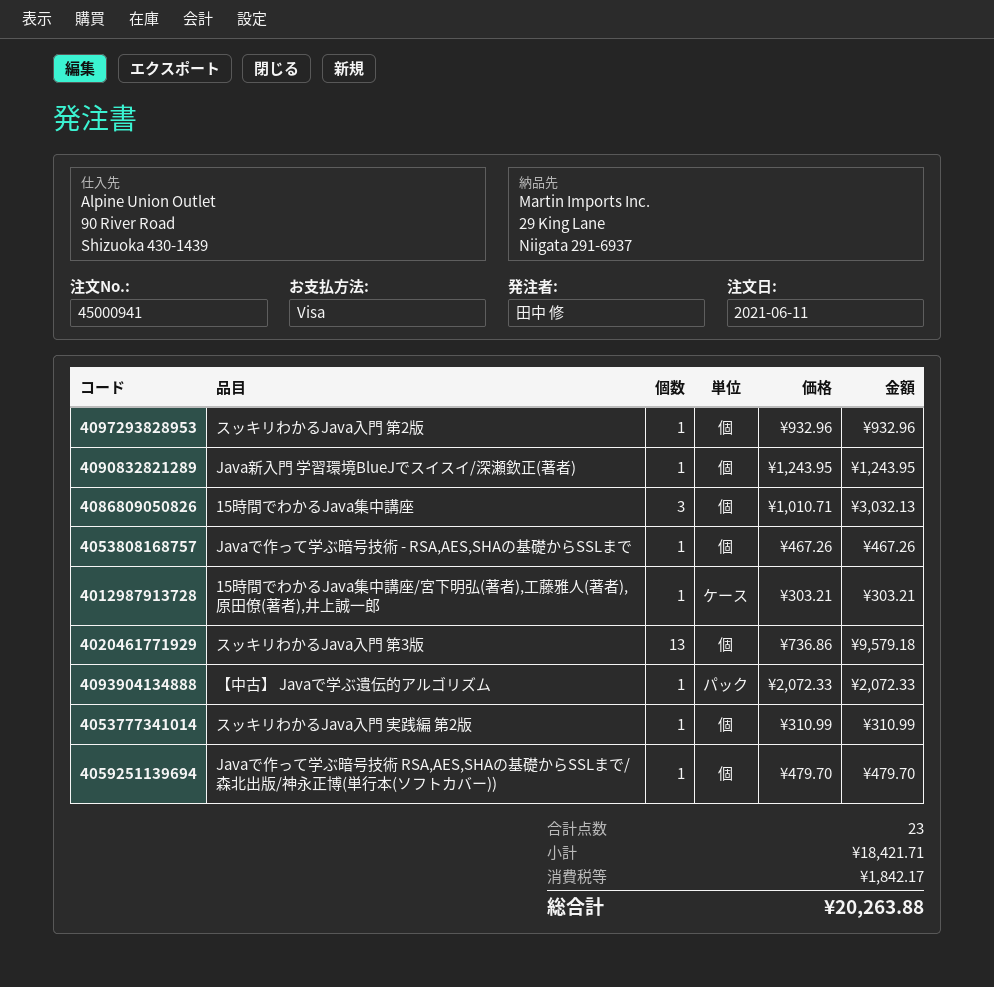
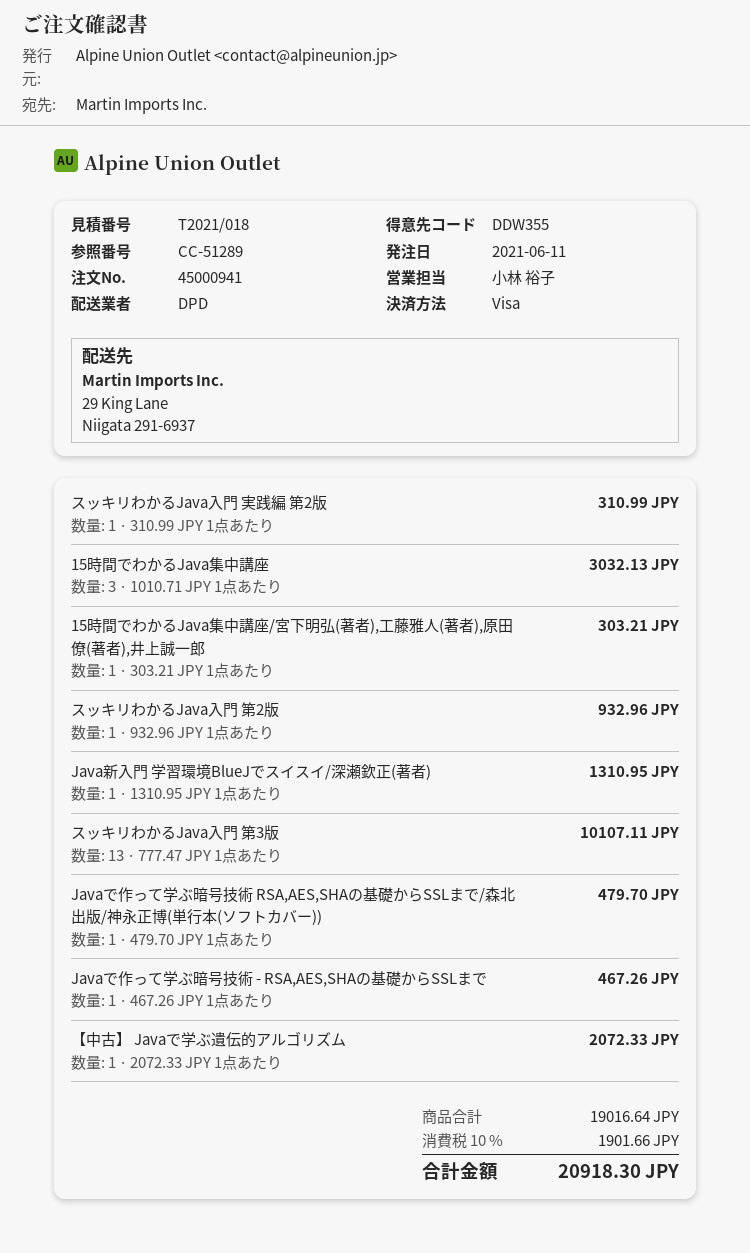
Java新入門 学習環境BlueJでスイスイ/深瀬欽正(著者): 1 x 1243.95 = 1243.95 -> 1 x 1310.95 = 1310.95
スッキリわかるJava入門 第3版: 13 x 736.86 = 9579.18 -> 13 x 777.47 = 10107.11
subtotal: 18421.71 -> 19016.64
tax: 1842.17 -> 1901.66
total: 20263.88 -> 20918.30

